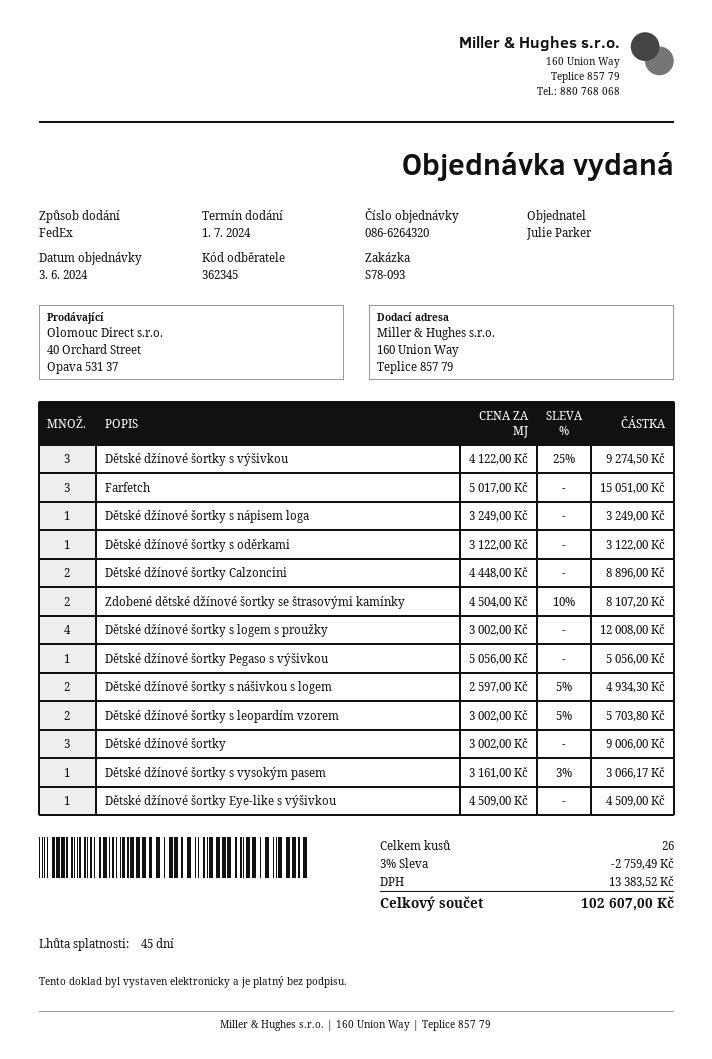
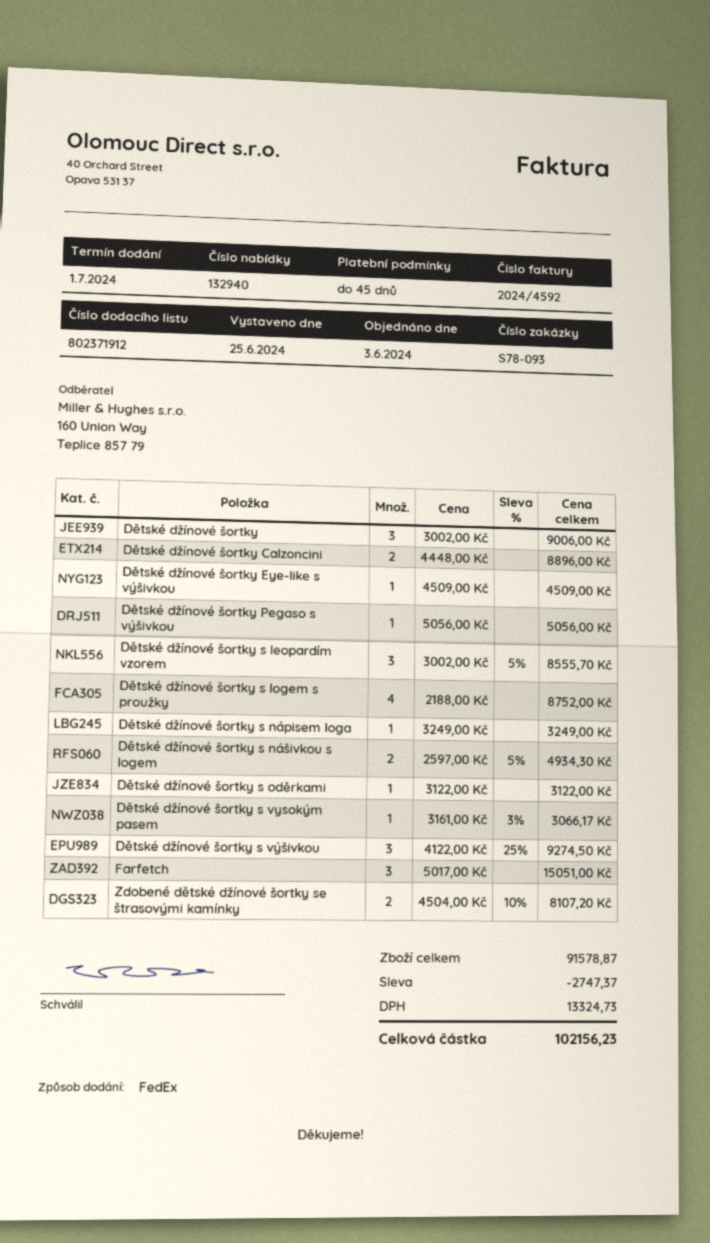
Dětské džínové šortky s logem s proužky: 4 x 3002.00 = 12008.00 -> 4 x 2188.00 = 8752.00
Dětské džínové šortky s leopardím vzorem: 2 x 3002.00 - 5% = 5703.80 -> 3 x 3002.00 - 5% = 8555.70
discount: 2759.49 -> 2747.37
tax: 13383.52 -> 13324.73
total: 102607.00 -> 102156.23

